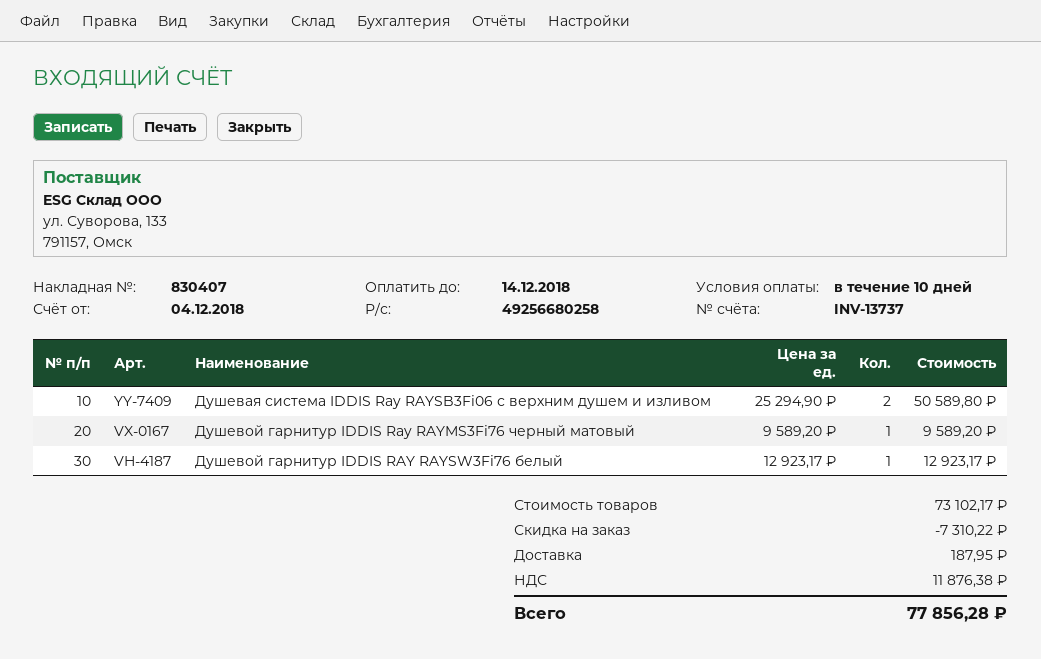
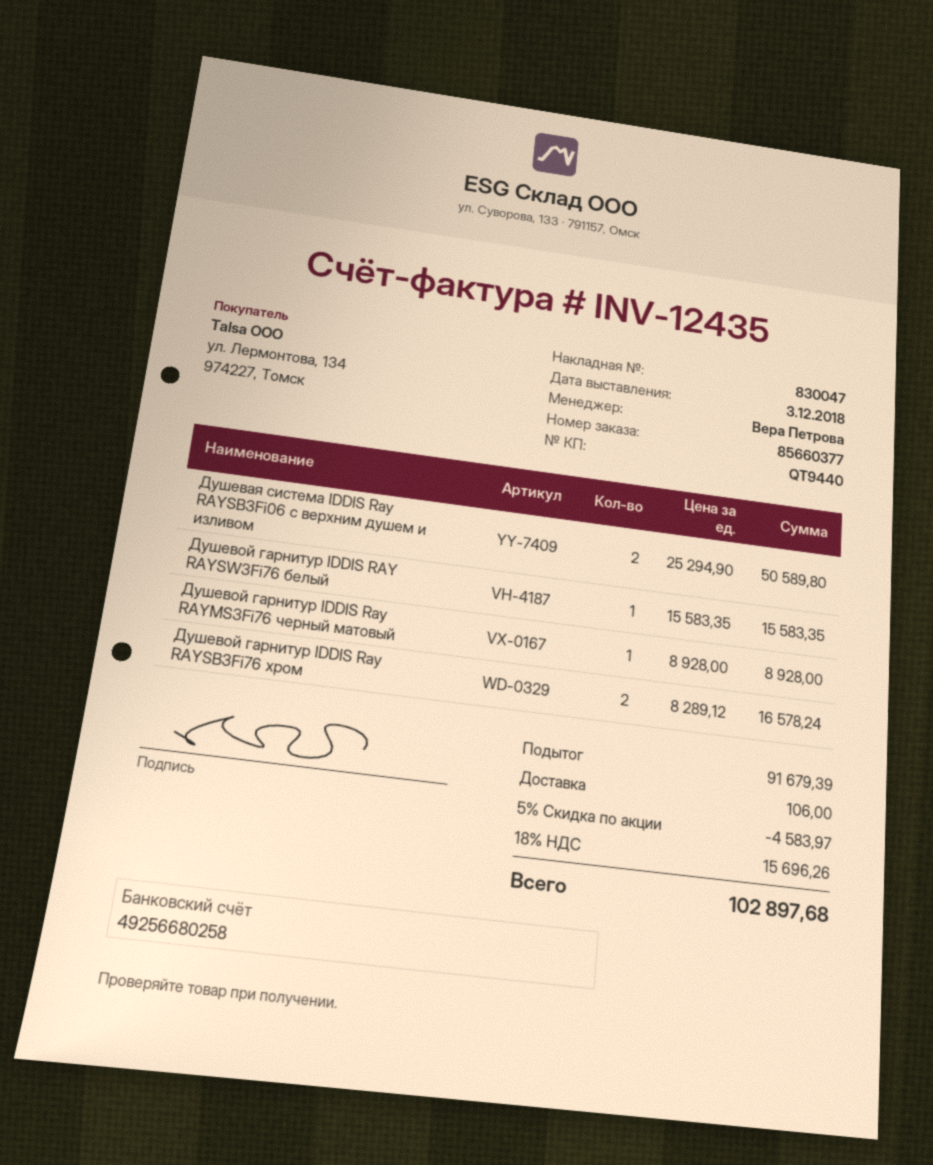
delivery note number: 830407 -> 830047
invoice number: INV-13737 -> INV-12435
invoice date: 2018-12-04 -> 2018-12-03
Душевой гарнитур IDDIS Ray RAYMS3Fi76 черный матовый: 1 x 9589.20 = 9589.20 -> 1 x 8928.00 = 8928.00
Душевой гарнитур IDDIS RAY RAYSW3Fi76 белый: 1 x 12923.17 = 12923.17 -> 1 x 15583.35 = 15583.35
Душевой гарнитур IDDIS Ray RAYSB3Fi76 хром: none -> 2 x 8289.12 = 16578.24
subtotal: 73102.17 -> 91679.39
discount: 7310.22 -> 4583.97
shipping: 187.95 -> 106.00
tax: 11876.38 -> 15696.26
total: 77856.28 -> 102897.68

